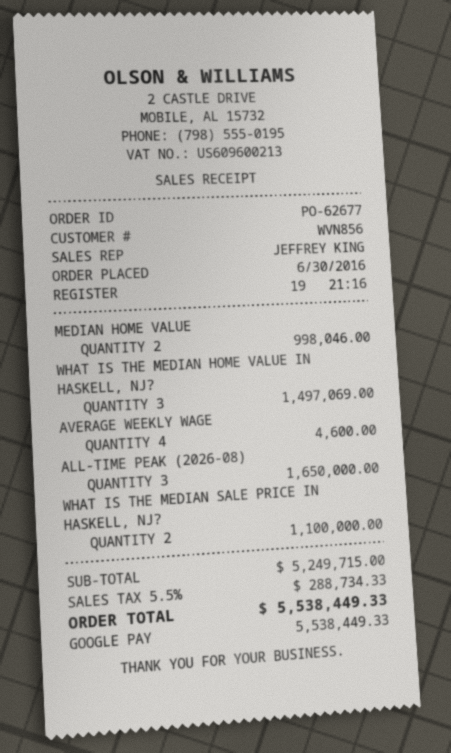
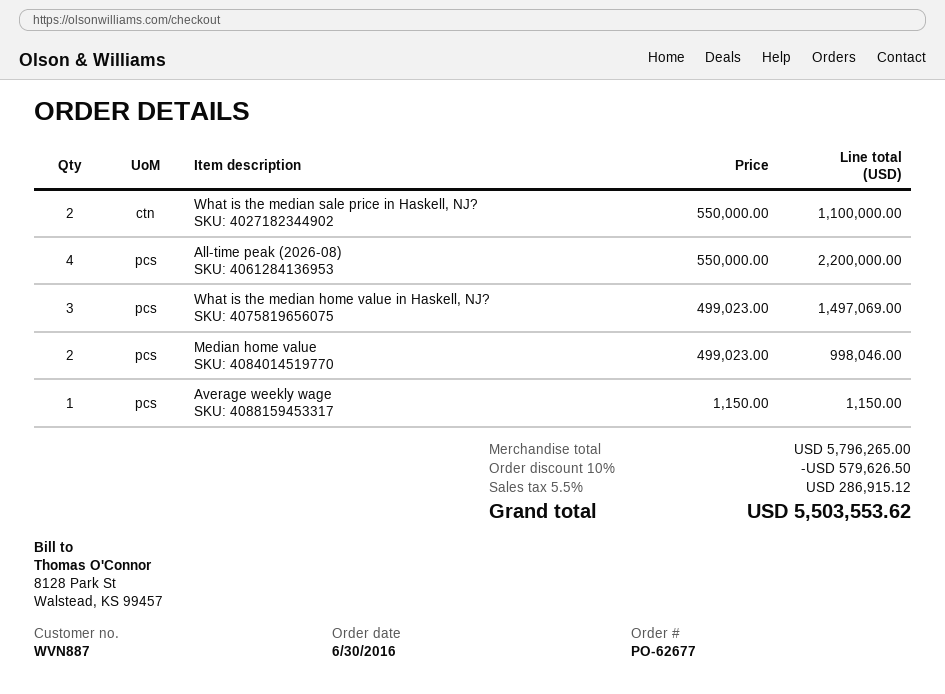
customer number: WVN856 -> WVN887
AVERAGE WEEKLY WAGE: 4 for 4600.00 -> 1 for 1150.00
ALL-TIME PEAK (2026-08): 3 for 1650000.00 -> 4 for 2200000.00
subtotal: 5249715.00 -> 5796265.00
discount: none -> 10% = 579626.50
tax: 5.5% = 288734.33 -> 5.5% = 286915.12
total: 5538449.33 -> 5503553.62

